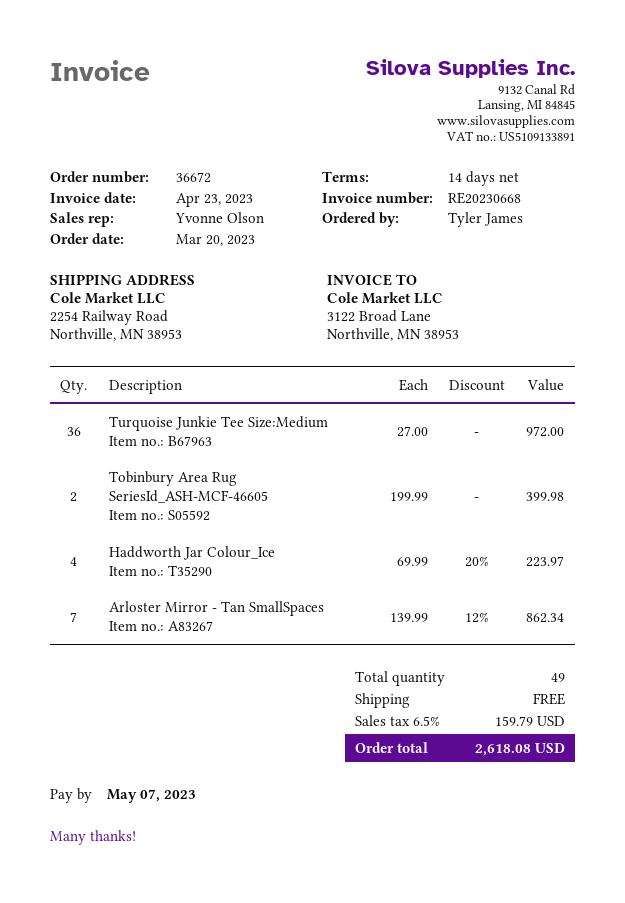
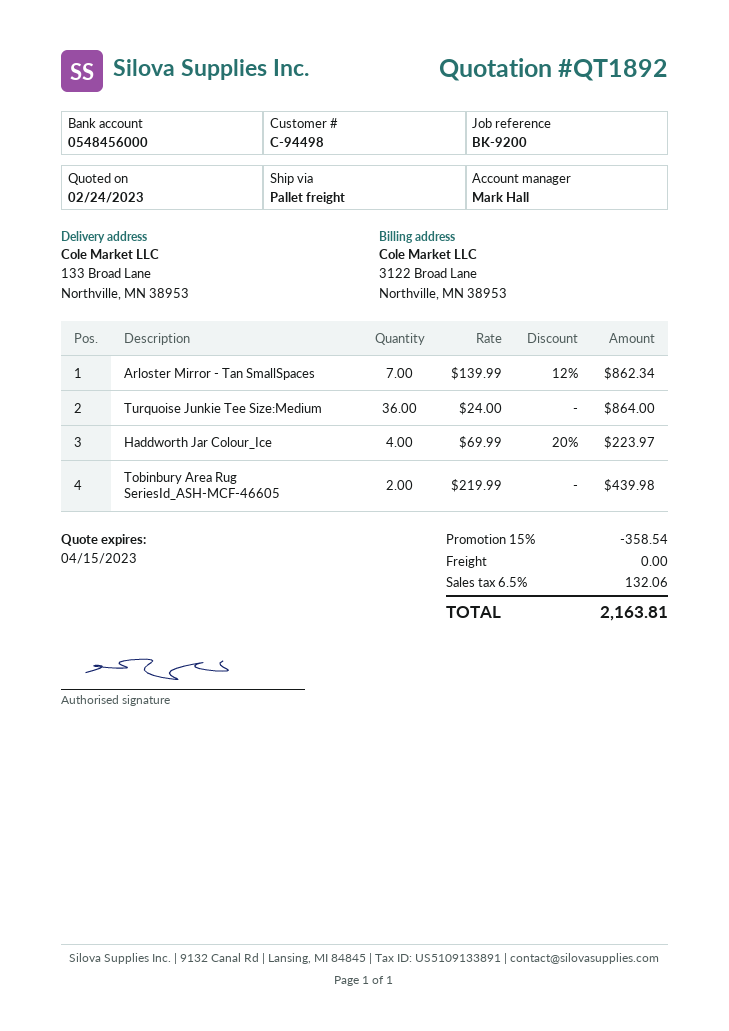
sales rep: Yvonne Olson -> Mark Hall
ship to: 2254 Railway Road, Northville, MN 38953 -> 133 Broad Lane, Northville, MN 38953
Turquoise Junkie Tee Size:Medium: 36 x 27.00 = 972.00 -> 36 x 24.00 = 864.00
Tobinbury Area Rug SeriesId_ASH-MCF-46605: 2 x 199.99 = 399.98 -> 2 x 219.99 = 439.98
discount: none -> 15% = 358.54
tax: 6.5% = 159.79 -> 6.5% = 132.06
total: 2618.08 -> 2163.81

